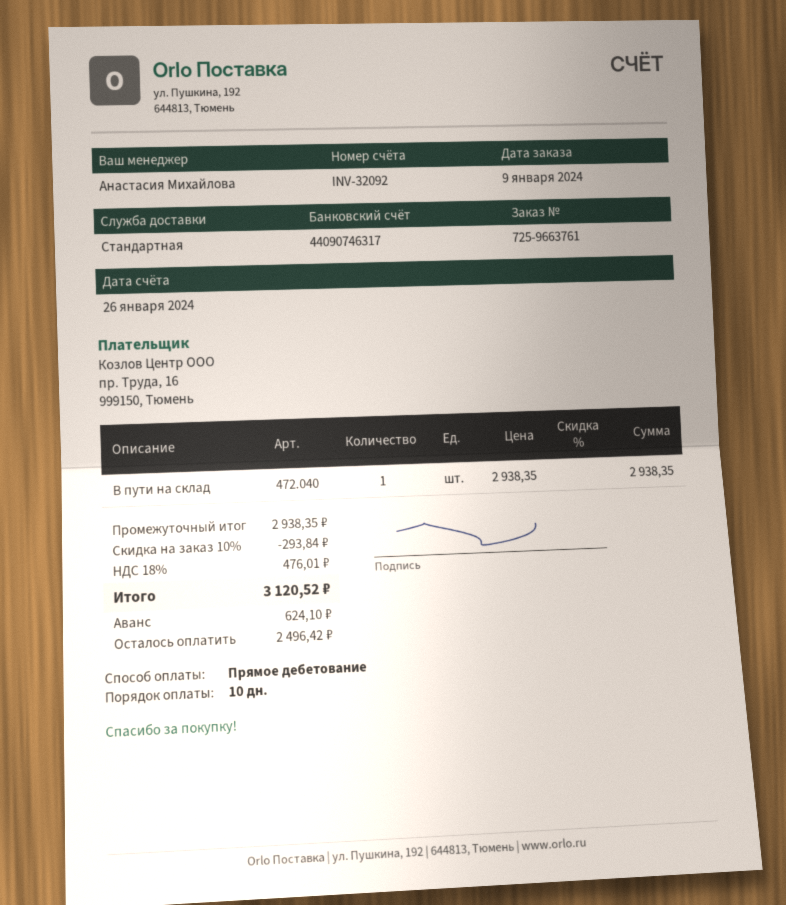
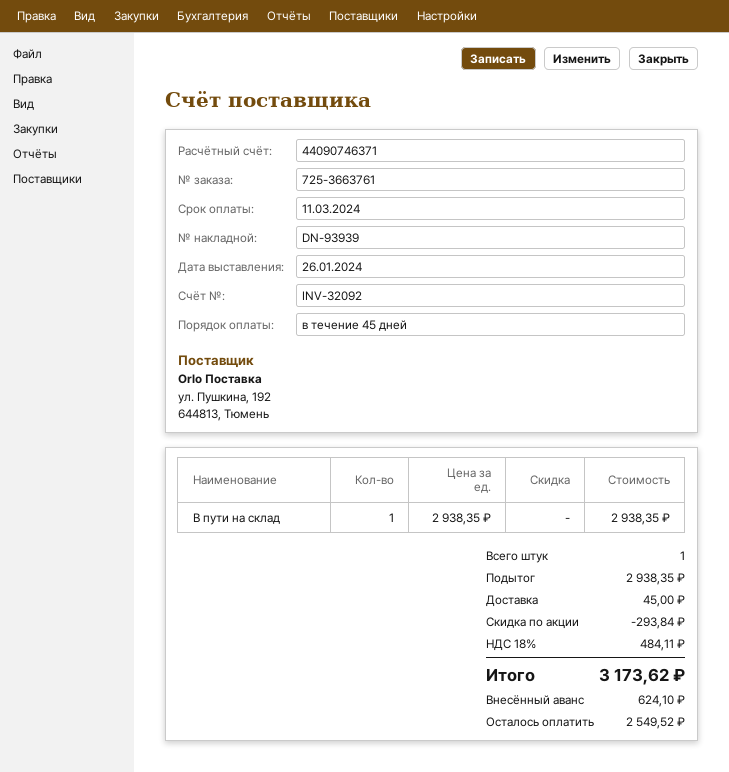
order number: 725-9663761 -> 725-3663761
payment terms: 10 days -> 45 days
bank account: 44090746317 -> 44090746371
shipping: none -> 45.00
tax: 18% = 476.01 -> 18% = 484.11
total: 3120.52 -> 3173.62
balance: 2496.42 -> 2549.52

